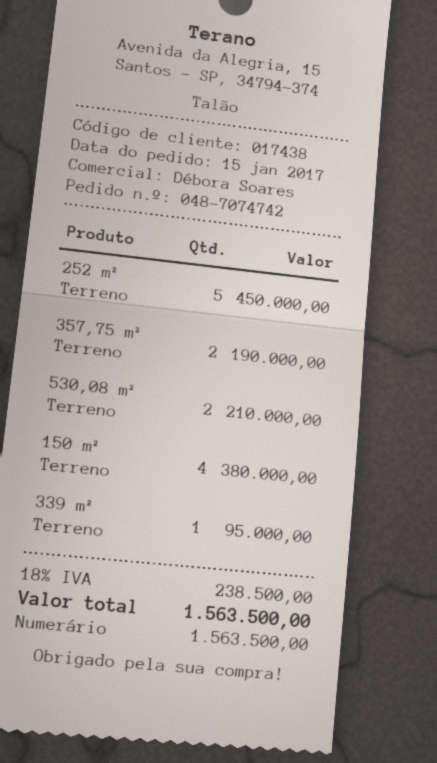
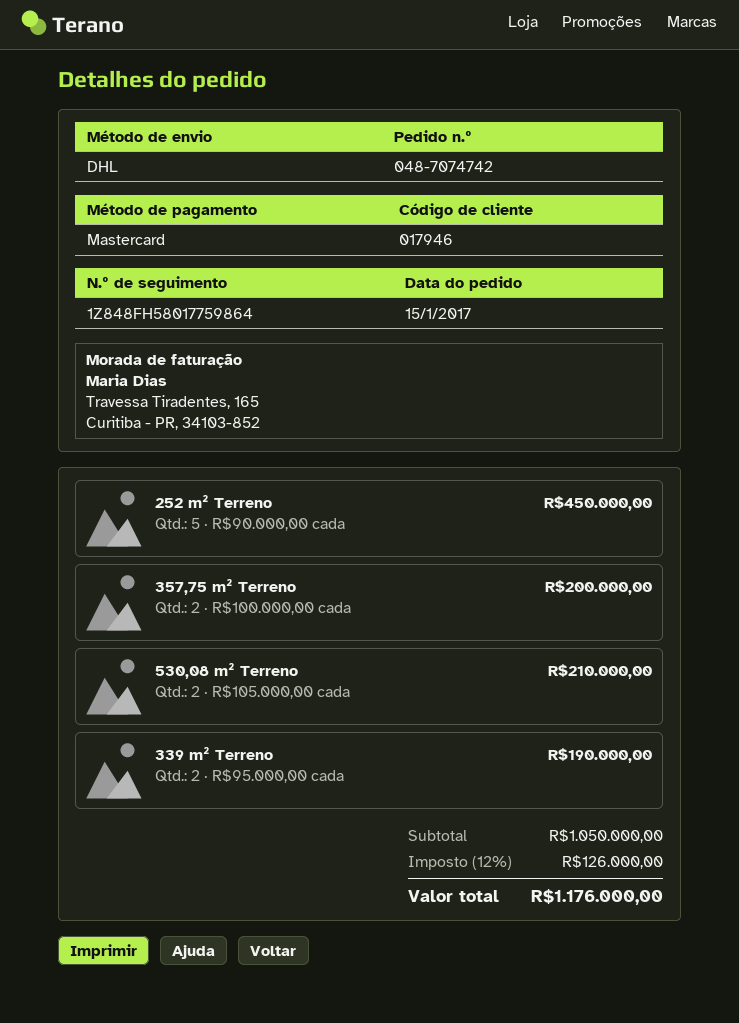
customer number: 017438 -> 017946
payment method: cash -> Mastercard
357,75 m² Terreno: 2 for 190000.00 -> 2 for 200000.00
150 m² Terreno: 4 for 380000.00 -> none
339 m² Terreno: 1 for 95000.00 -> 2 for 190000.00
tax: 18% = 238500.00 -> 12% = 126000.00
total: 1563500.00 -> 1176000.00

